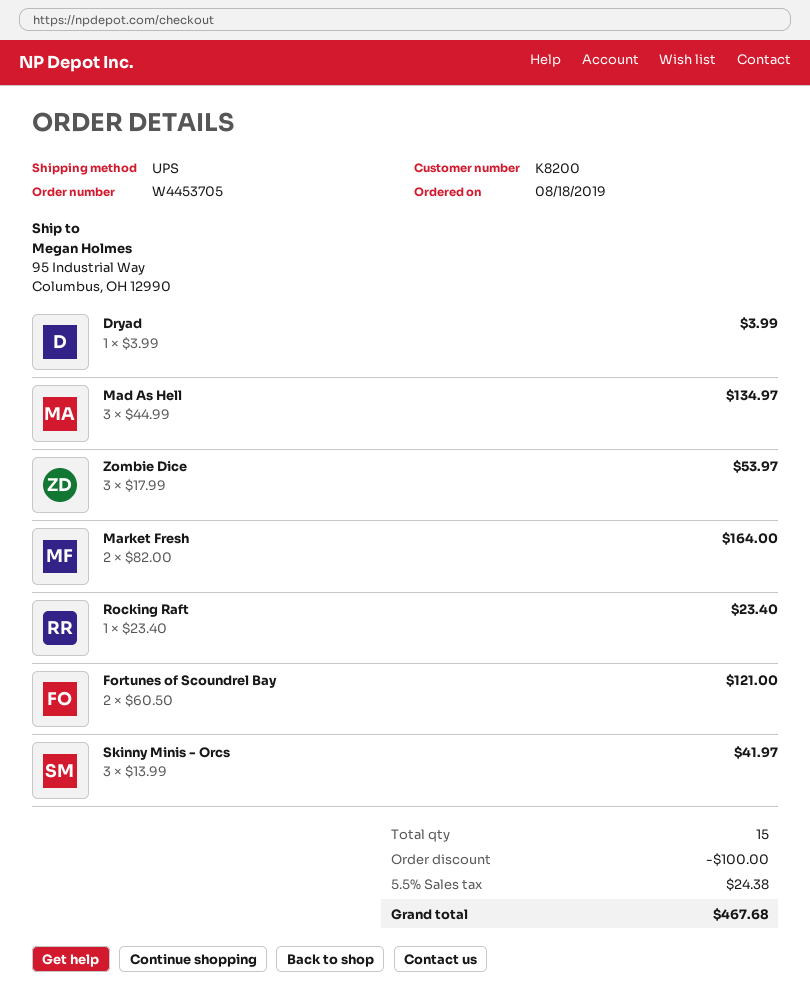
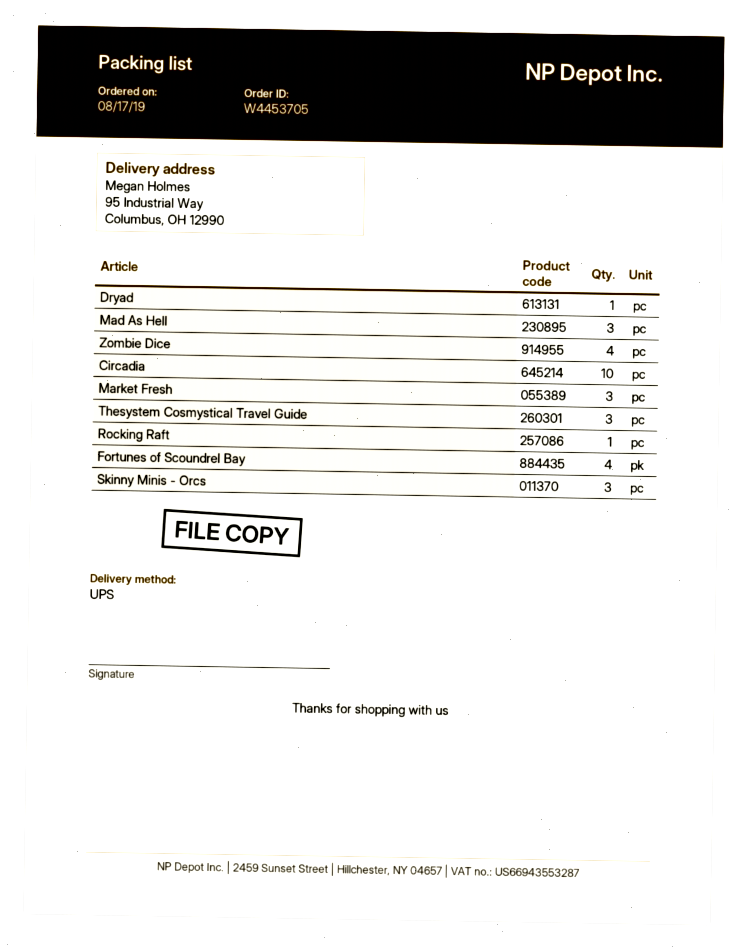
order date: 2019-08-18 -> 2019-08-17
Zombie Dice: 3 -> 4
Market Fresh: 2 -> 3
Fortunes of Scoundrel Bay: 2 -> 4
Circadia: none -> 10
Thesystem Cosmystical Travel Guide: none -> 3

